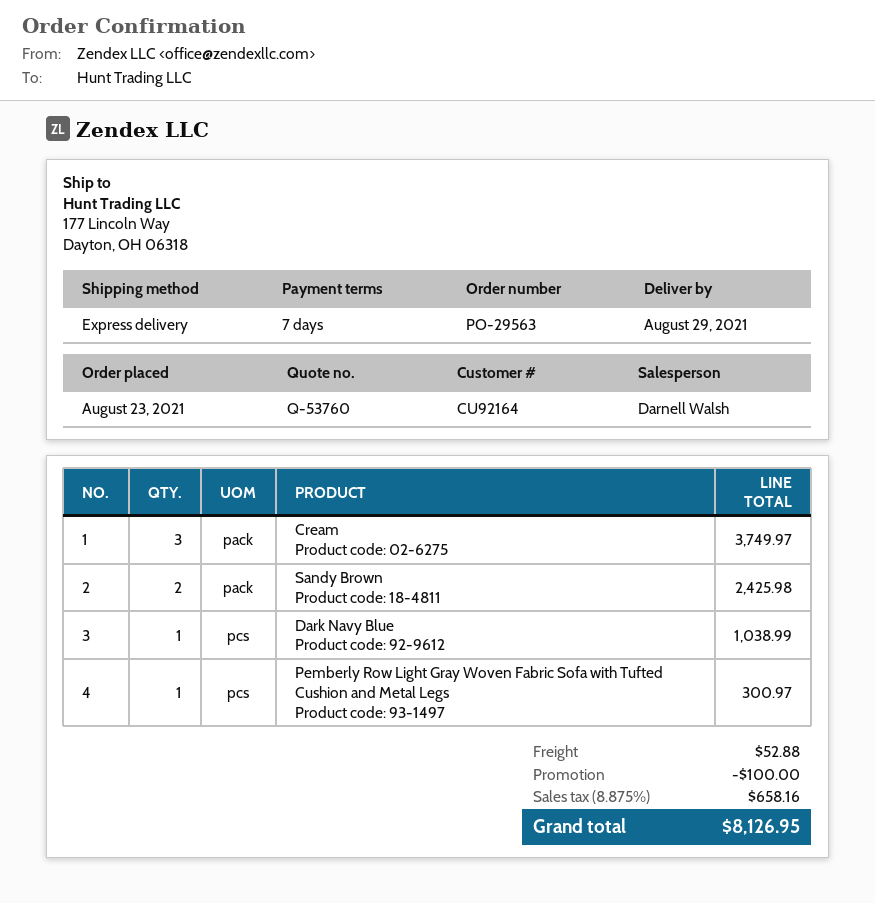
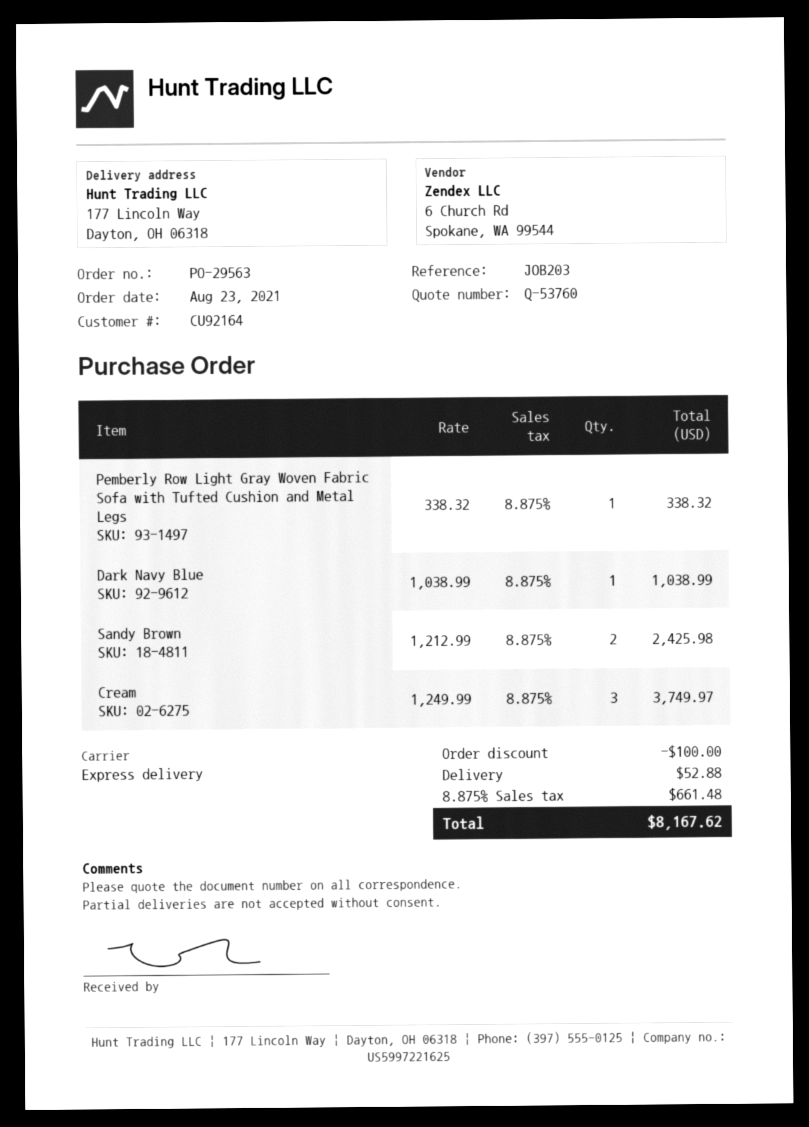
Pemberly Row Light Gray Woven Fabric Sofa with Tufted Cushion and Metal Legs: 1 for 300.97 -> 1 for 338.32
tax: 8.875% = 658.16 -> 8.875% = 661.48
total: 8126.95 -> 8167.62

